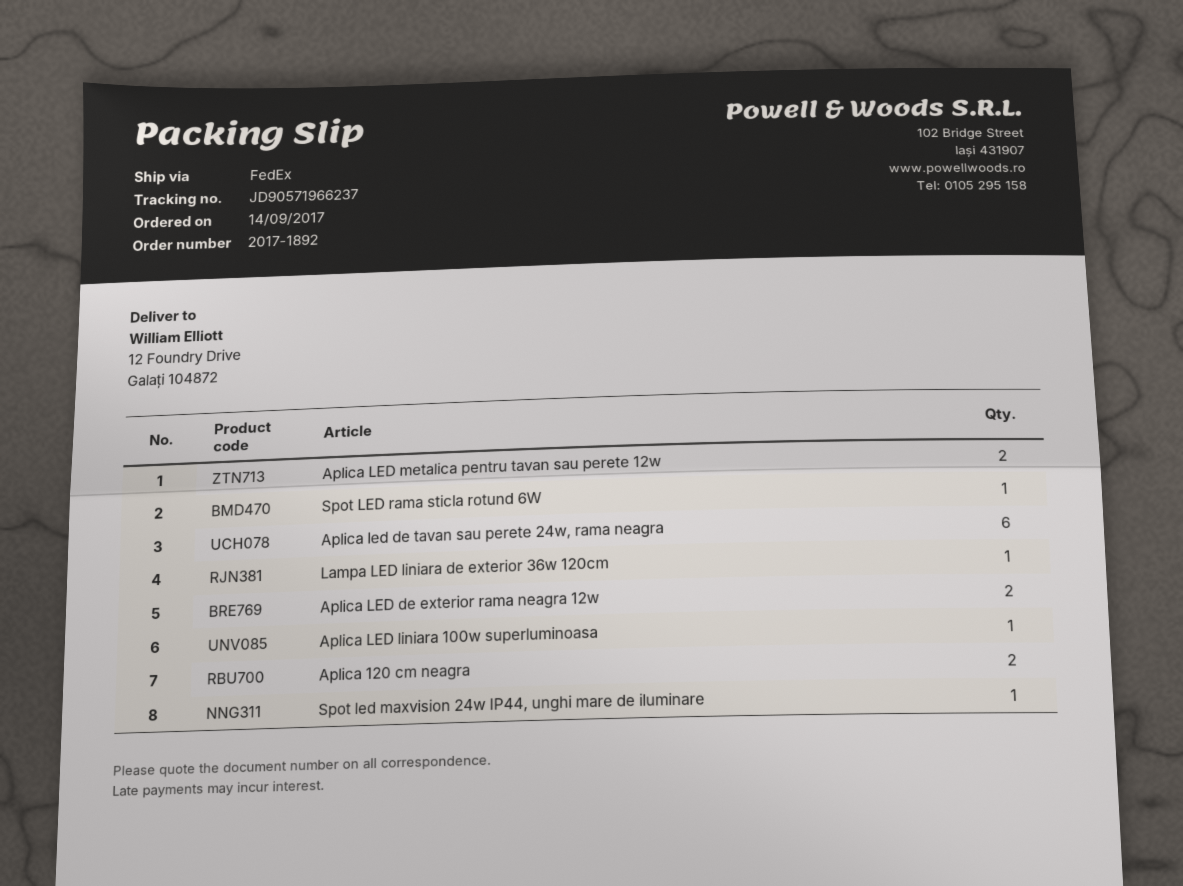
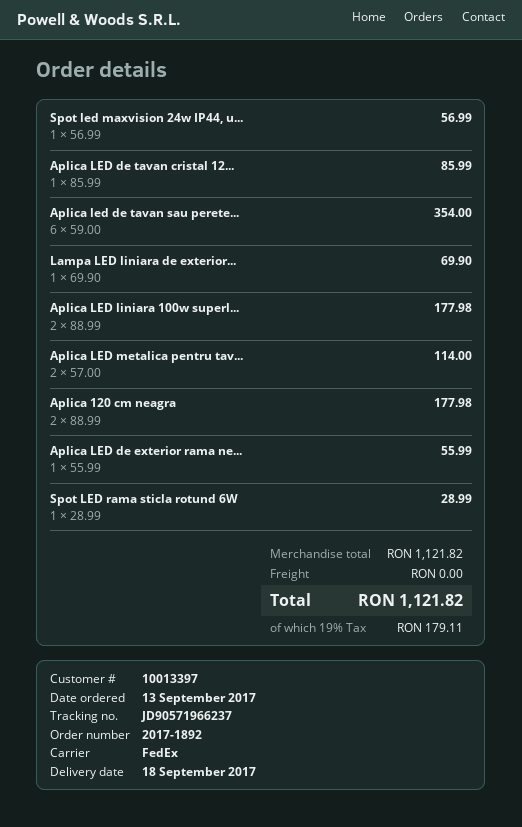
order date: 2017-09-14 -> 2017-09-13
Aplica LED de exterior rama neagra 12w: 2 -> 1
Aplica LED liniara 100w superluminoasa: 1 -> 2
Aplica LED de tavan cristal 12...: none -> 1

